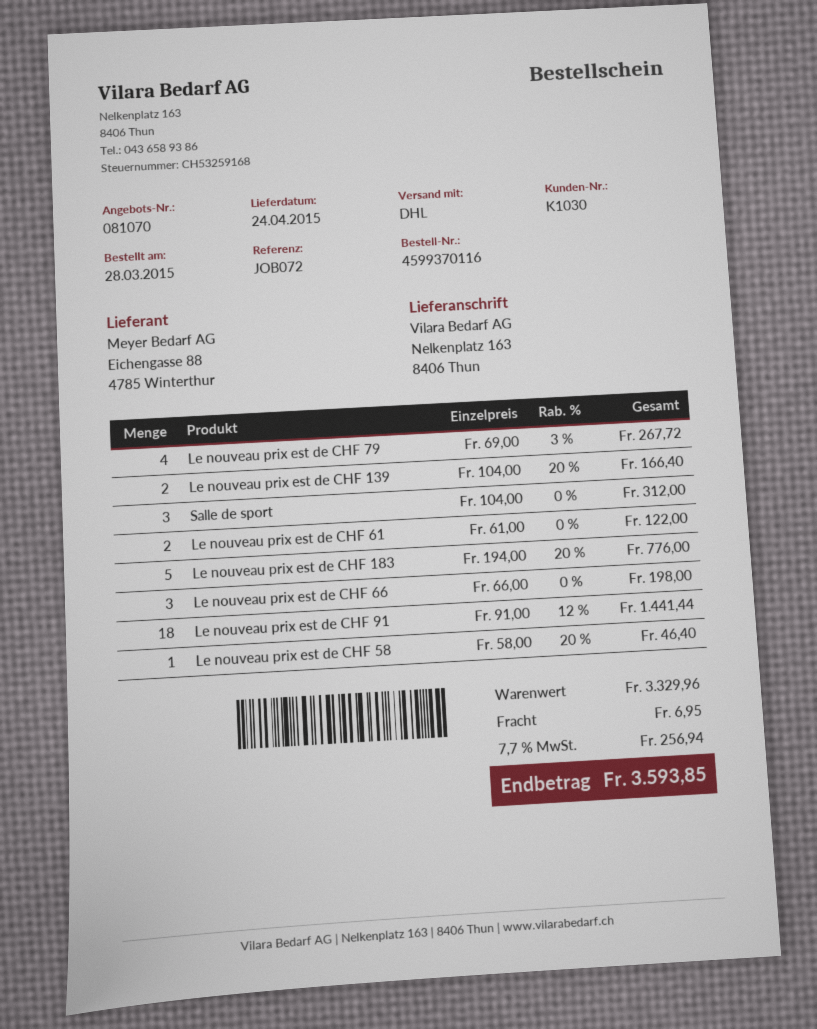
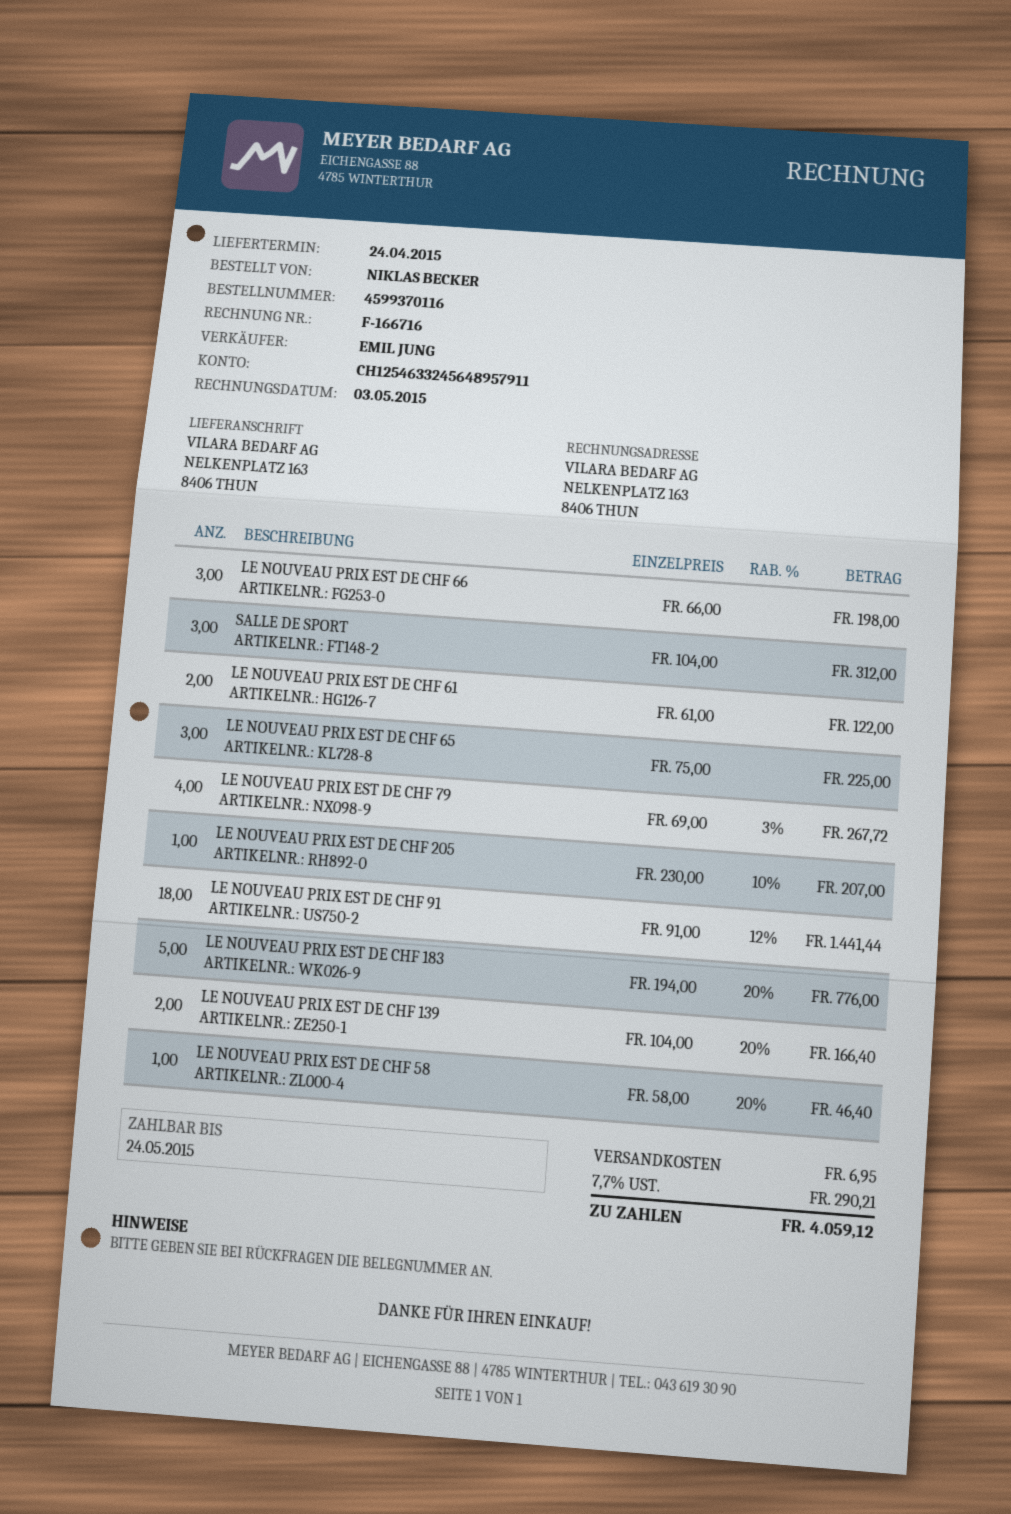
LE NOUVEAU PRIX EST DE CHF 65: none -> 3 x 75.00 = 225.00
LE NOUVEAU PRIX EST DE CHF 205: none -> 1 x 230.00 - 10% = 207.00
tax: 7.7% = 256.94 -> 7.7% = 290.21
total: 3593.85 -> 4059.12

